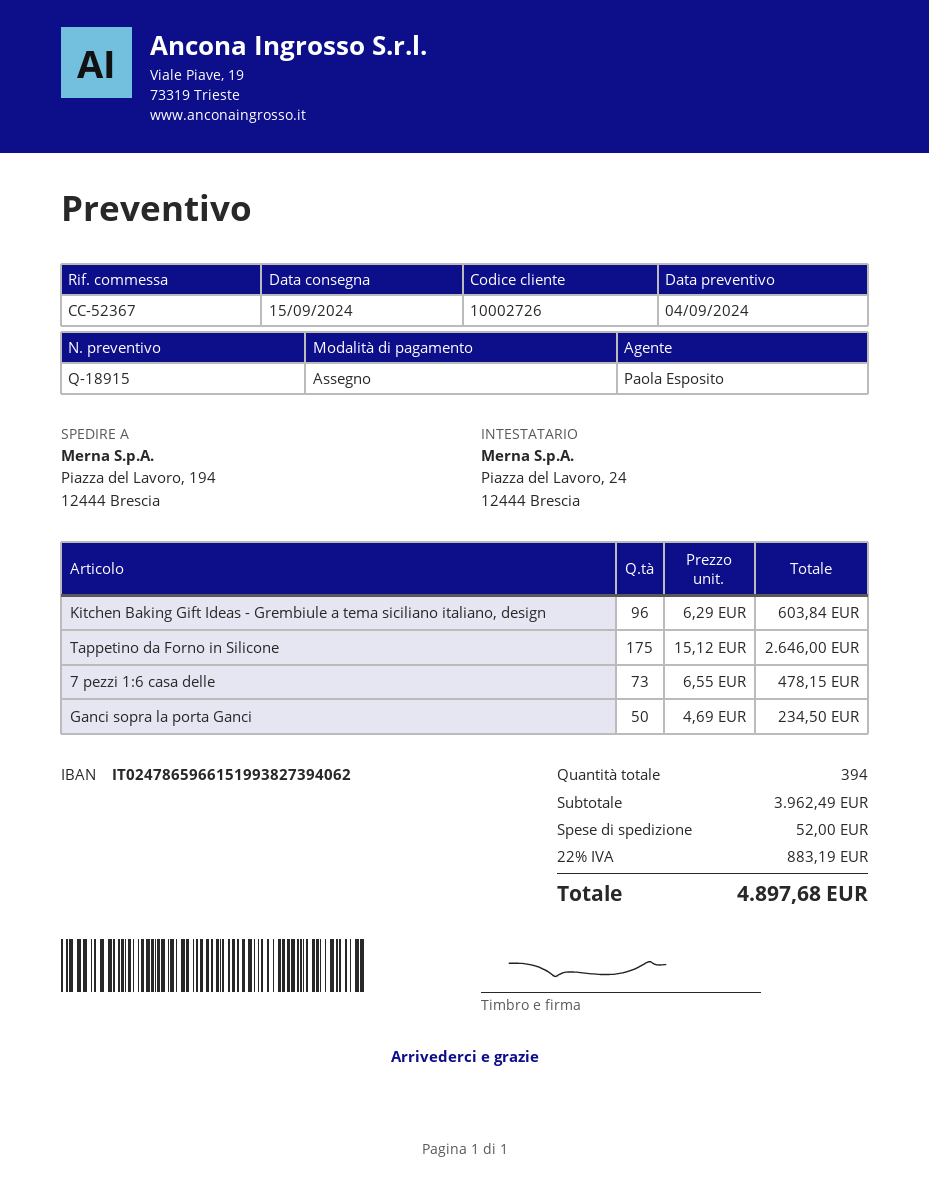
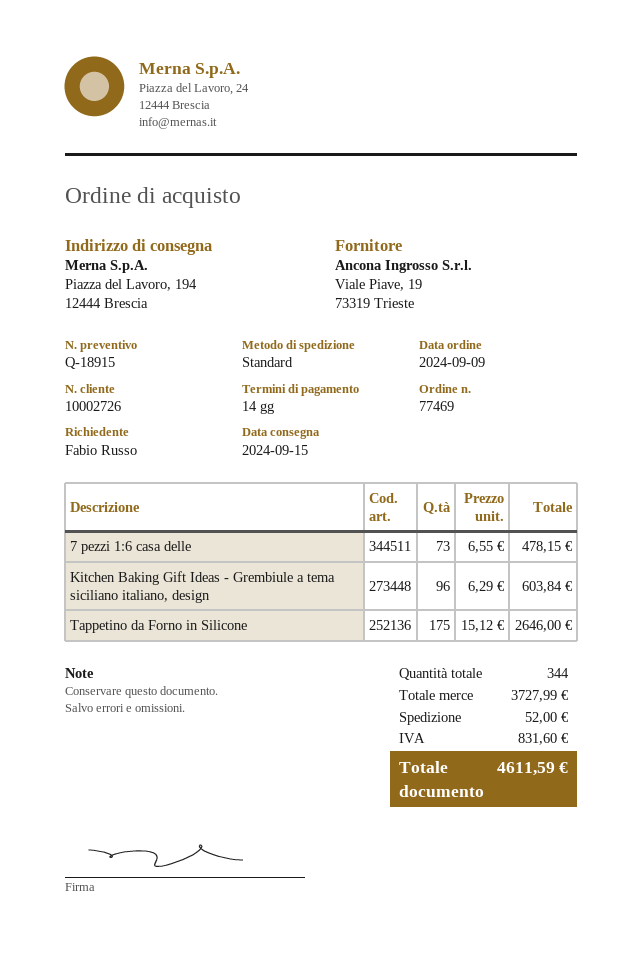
Ganci sopra la porta Ganci: 50 x 4.69 = 234.50 -> none
total quantity: 394 -> 344
subtotal: 3962.49 -> 3727.99
tax: 883.19 -> 831.60
total: 4897.68 -> 4611.59

